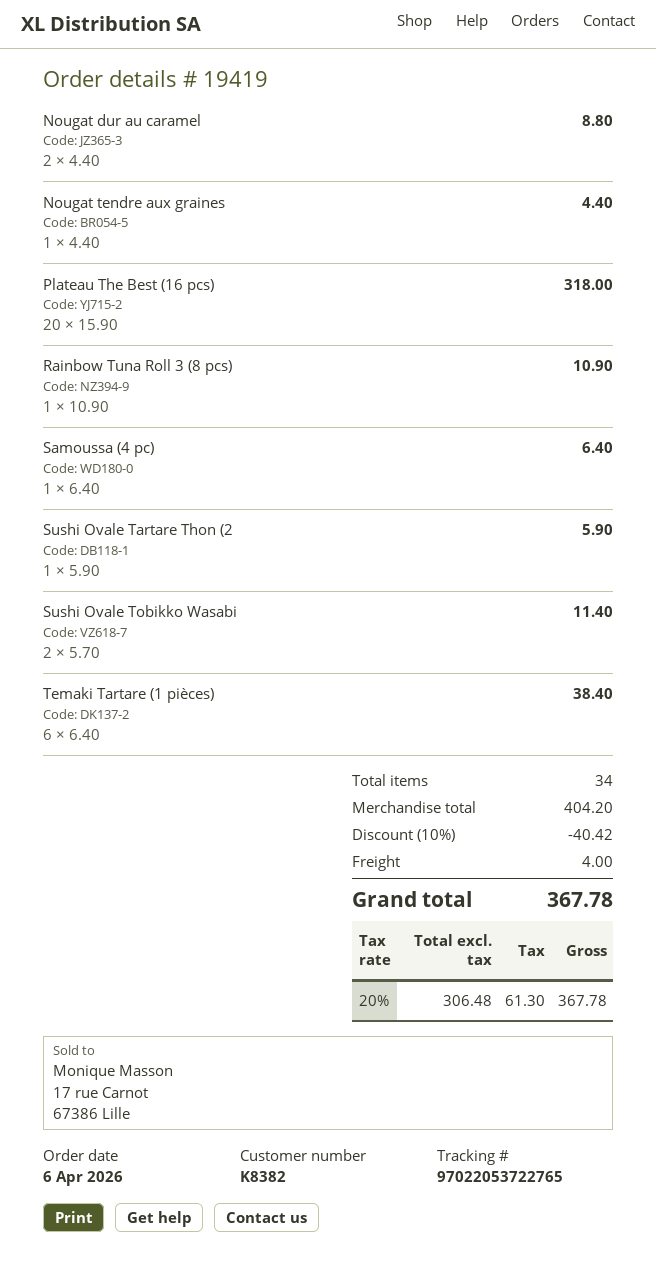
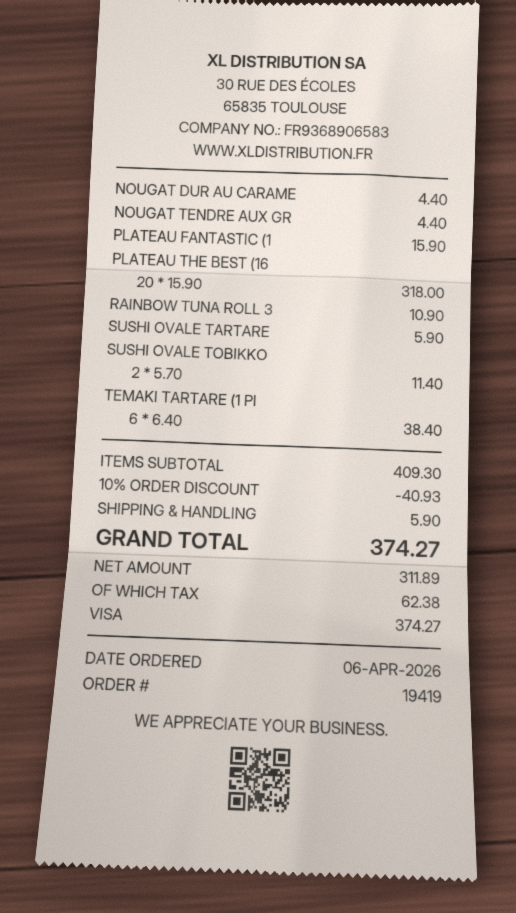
Nougat dur au caramel: 2 x 4.40 = 8.80 -> 1 x 4.40 = 4.40
Samoussa (4 pc): 1 x 6.40 = 6.40 -> none
PLATEAU FANTASTIC (1: none -> 1 x 15.90 = 15.90
subtotal: 404.20 -> 409.30
discount: 10% = 40.42 -> 10% = 40.93
shipping: 4.00 -> 5.90
net: 306.48 -> 311.89
tax: 61.30 -> 62.38
total: 367.78 -> 374.27

